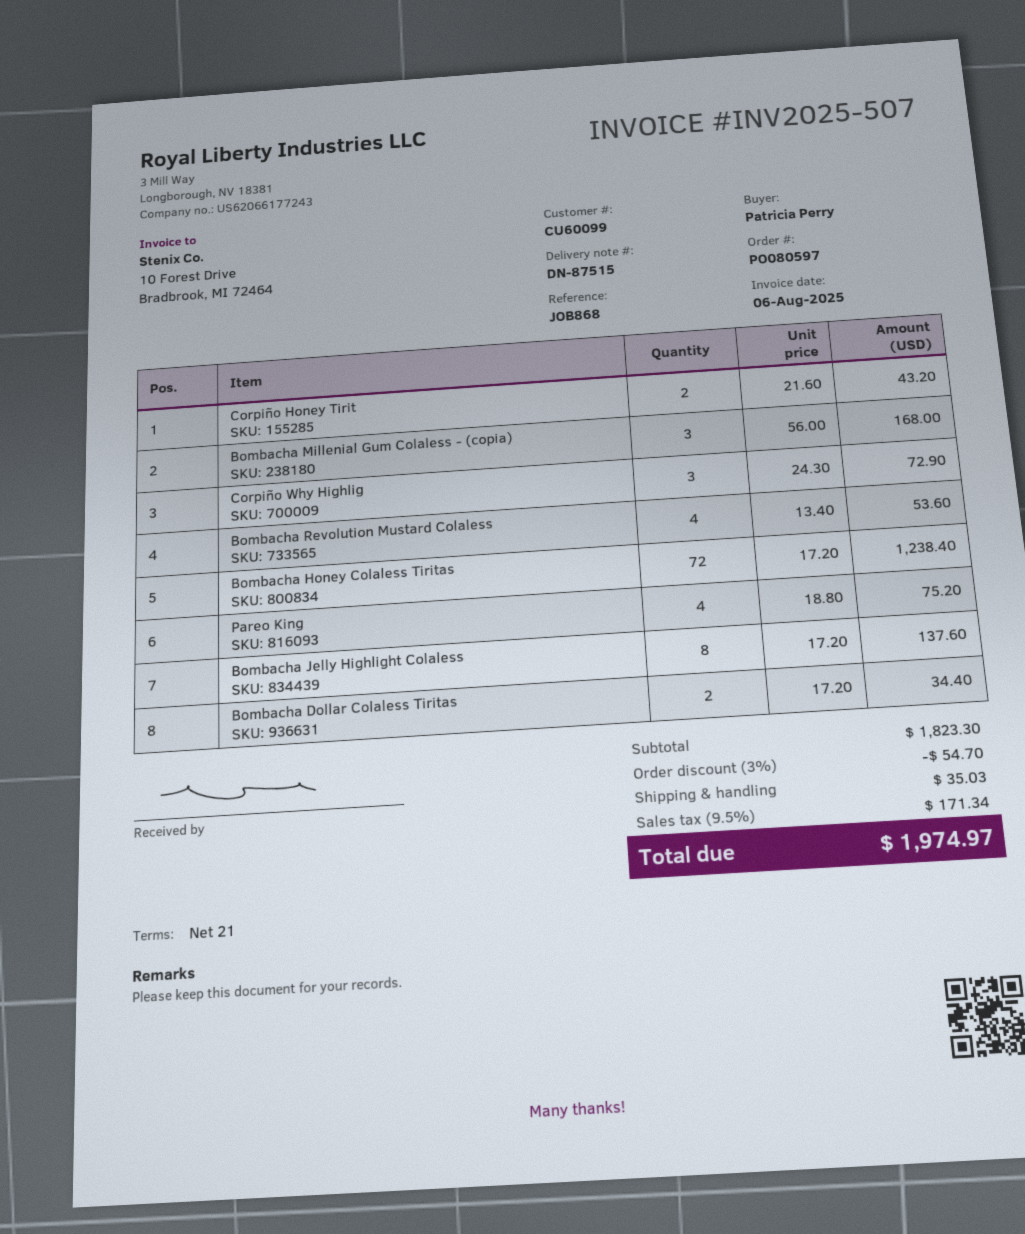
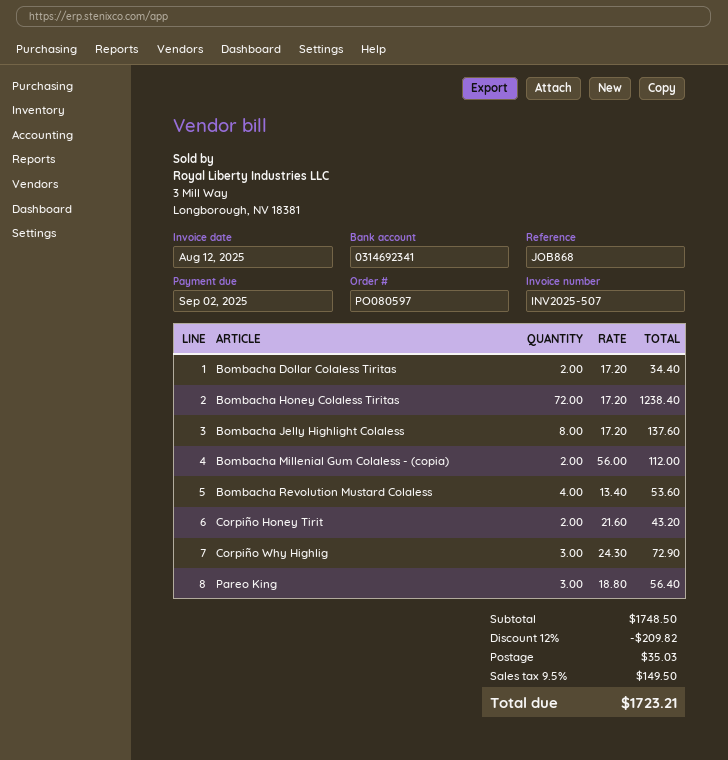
invoice date: 2025-08-06 -> 2025-08-12
Bombacha Millenial Gum Colaless - (copia): 3 x 56.00 = 168.00 -> 2 x 56.00 = 112.00
Pareo King: 4 x 18.80 = 75.20 -> 3 x 18.80 = 56.40
subtotal: 1823.30 -> 1748.50
discount: 3% = 54.70 -> 12% = 209.82
tax: 9.5% = 171.34 -> 9.5% = 149.50
total: 1974.97 -> 1723.21

